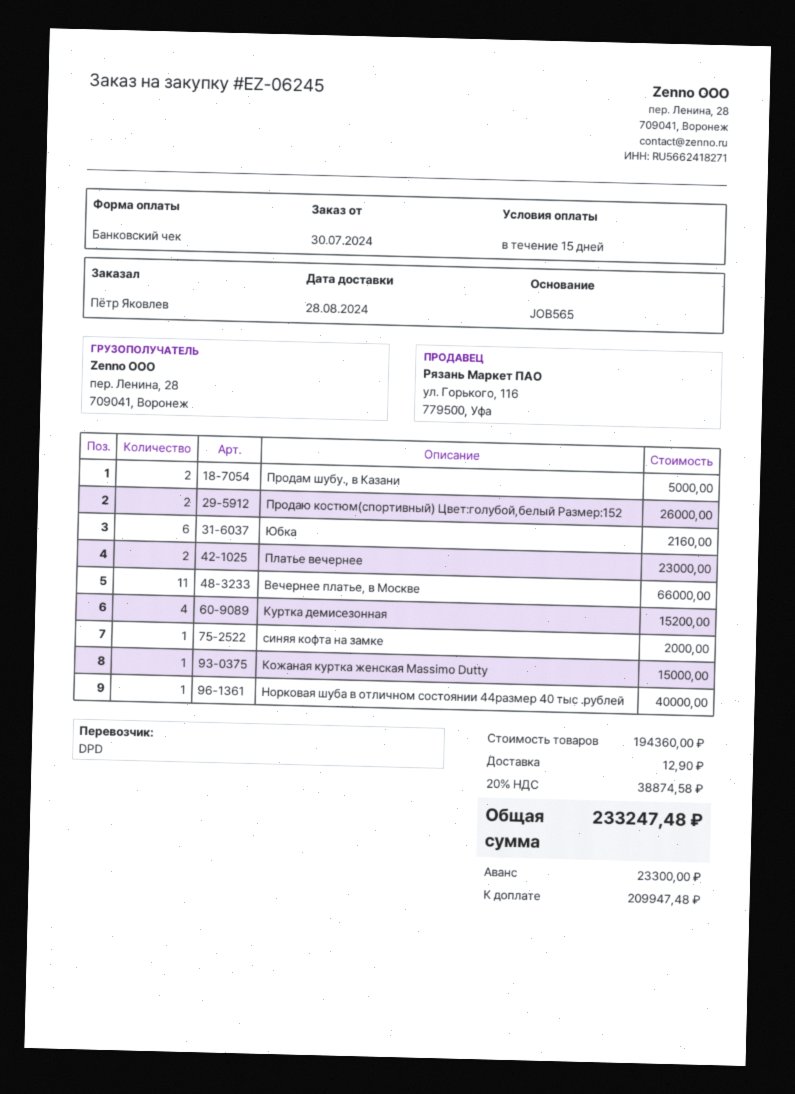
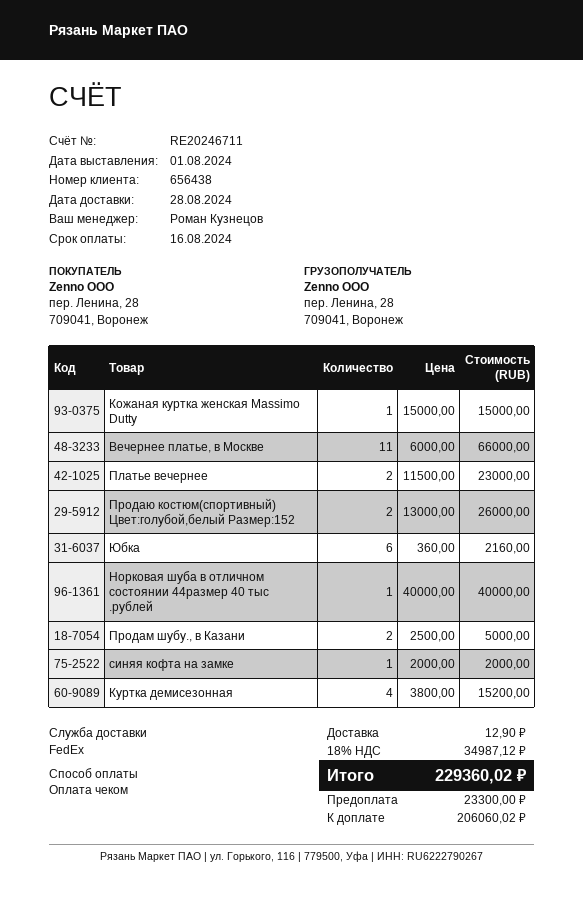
shipping method: DPD -> FedEx
tax: 20% = 38874.58 -> 18% = 34987.12
total: 233247.48 -> 229360.02
balance: 209947.48 -> 206060.02

